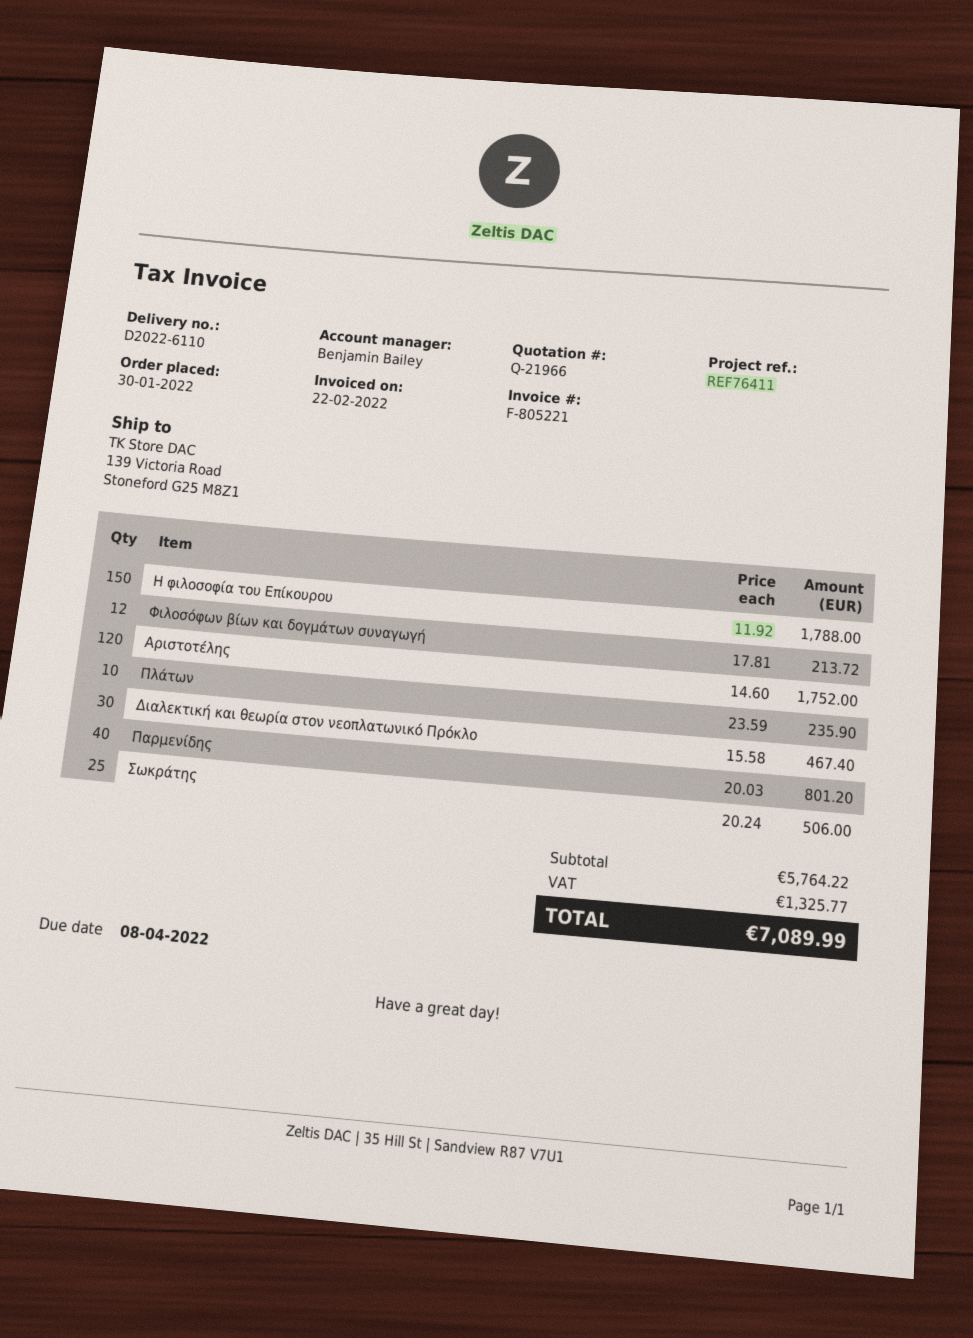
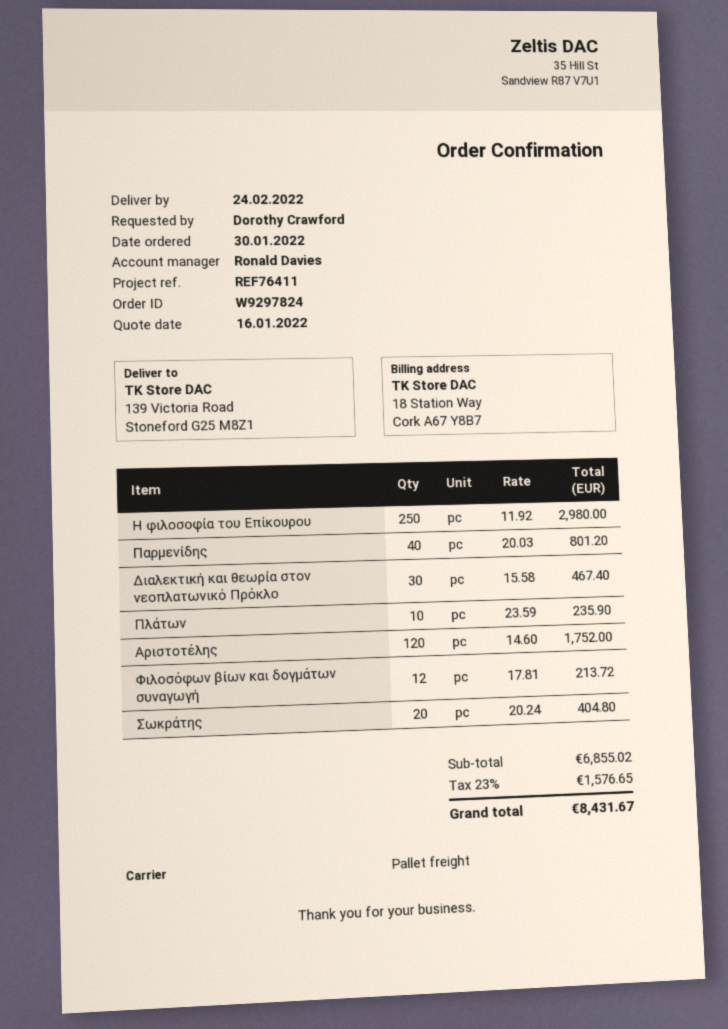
sales rep: Benjamin Bailey -> Ronald Davies
Η φιλοσοφία του Επίκουρου: 150 x 11.92 = 1788.00 -> 250 x 11.92 = 2980.00
Σωκράτης: 25 x 20.24 = 506.00 -> 20 x 20.24 = 404.80
subtotal: 5764.22 -> 6855.02
tax: 1325.77 -> 1576.65
total: 7089.99 -> 8431.67

